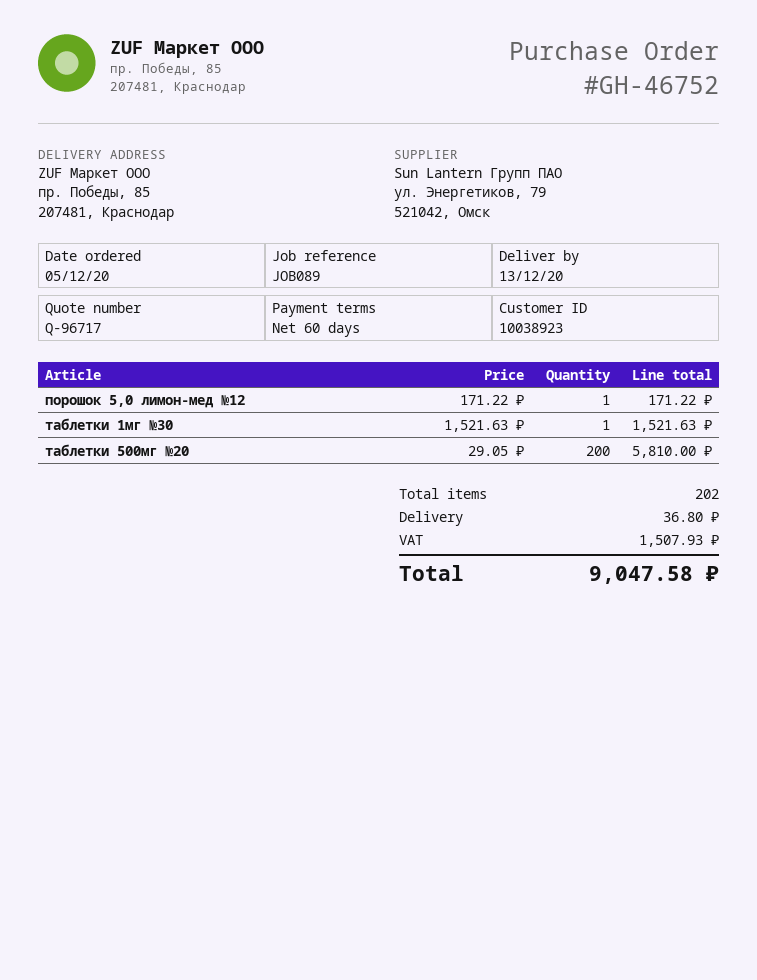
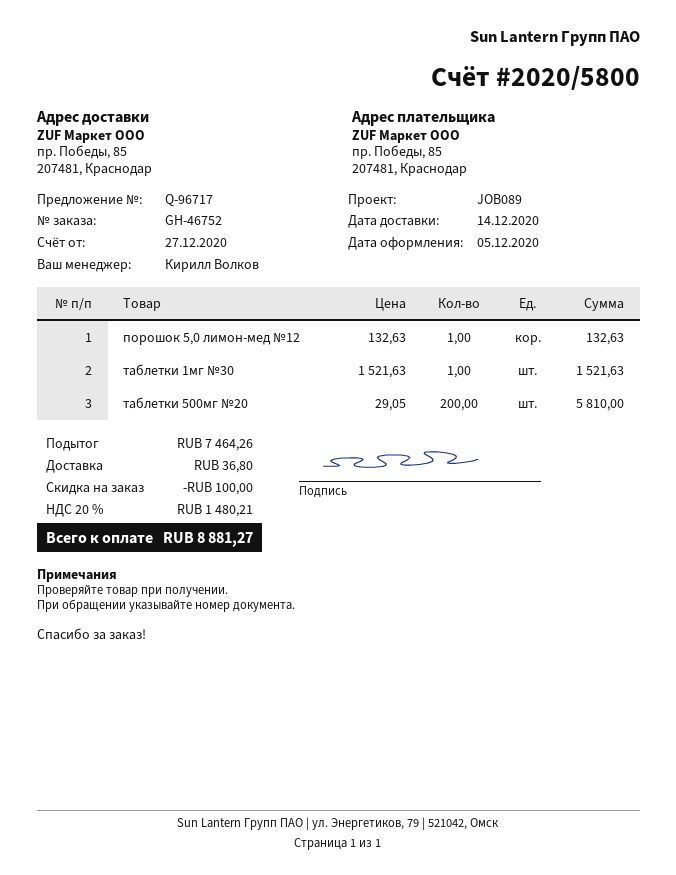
delivery date: 2020-12-13 -> 2020-12-14
порошок 5,0 лимон-мед №12: 1 x 171.22 = 171.22 -> 1 x 132.63 = 132.63
discount: none -> 100.00
tax: 1507.93 -> 1480.21
total: 9047.58 -> 8881.27

